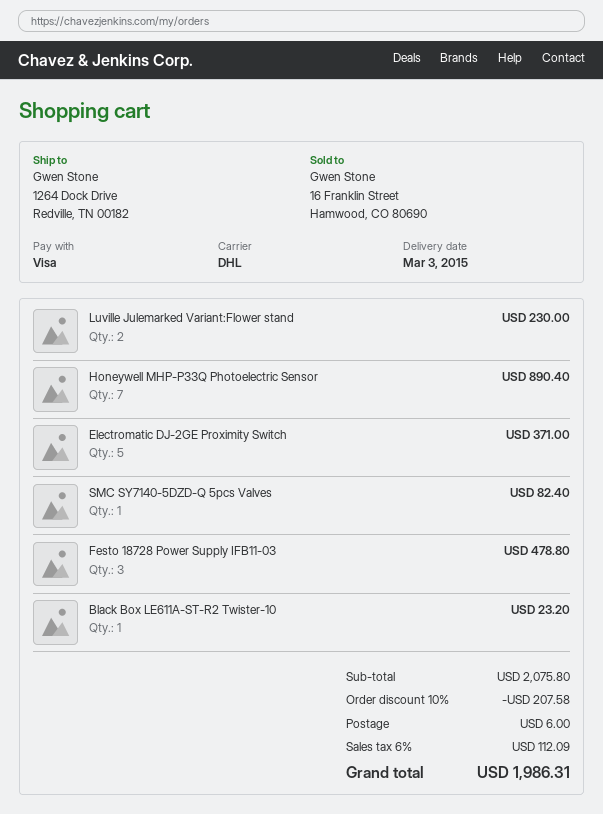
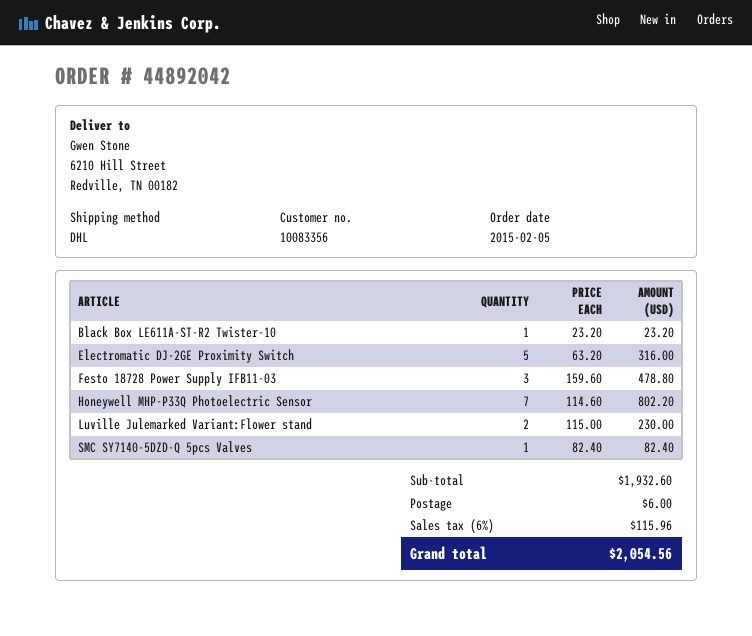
ship to: 1264 Dock Drive, Redville, TN 00182 -> 6210 Hill Street, Redville, TN 00182
Honeywell MHP-P33Q Photoelectric Sensor: 7 for 890.40 -> 7 for 802.20
Electromatic DJ-2GE Proximity Switch: 5 for 371.00 -> 5 for 316.00
subtotal: 2075.80 -> 1932.60
discount: 10% = 207.58 -> none
tax: 6% = 112.09 -> 6% = 115.96
total: 1986.31 -> 2054.56

